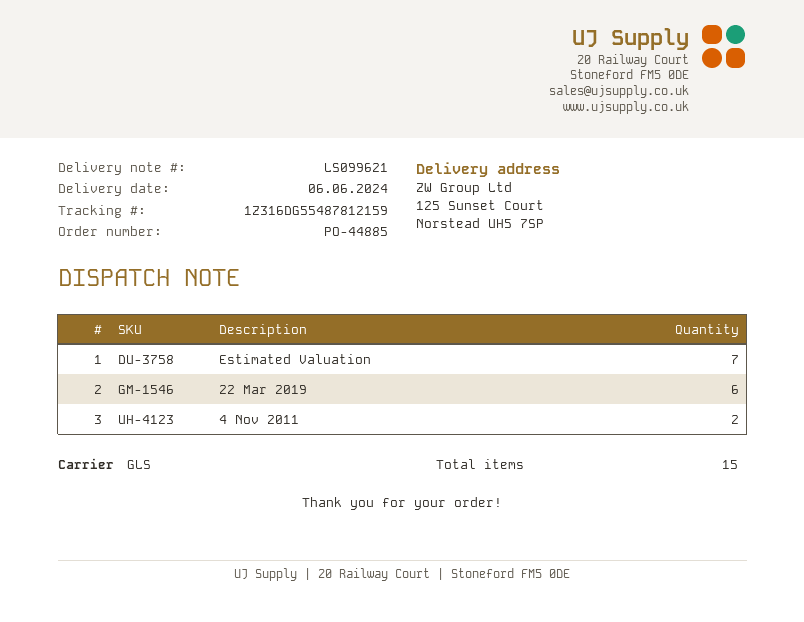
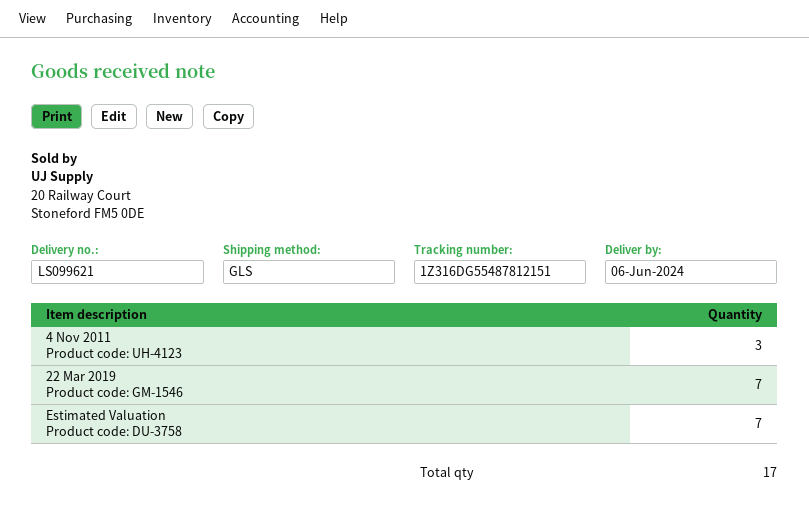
tracking number: 1Z316DG55487812159 -> 1Z316DG55487812151
22 Mar 2019: 6 -> 7
4 Nov 2011: 2 -> 3
total quantity: 15 -> 17

